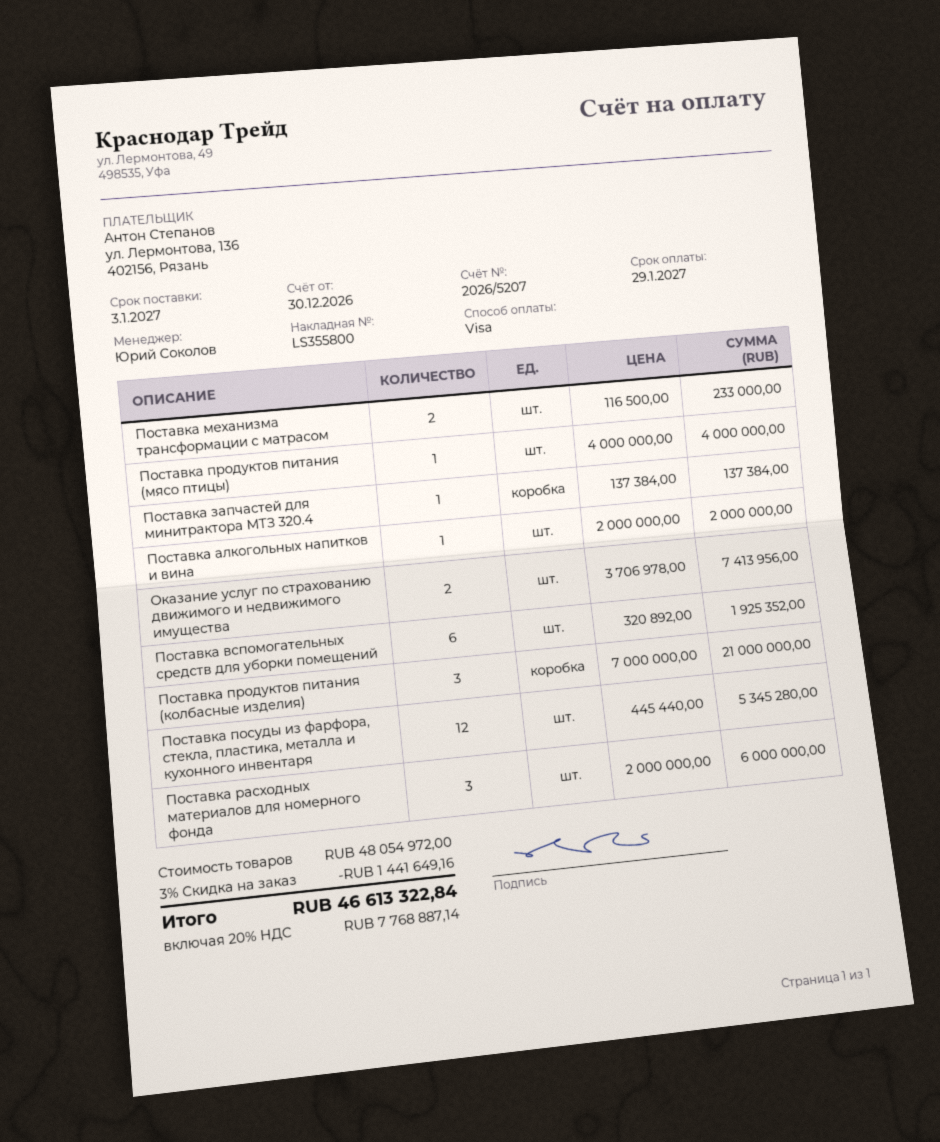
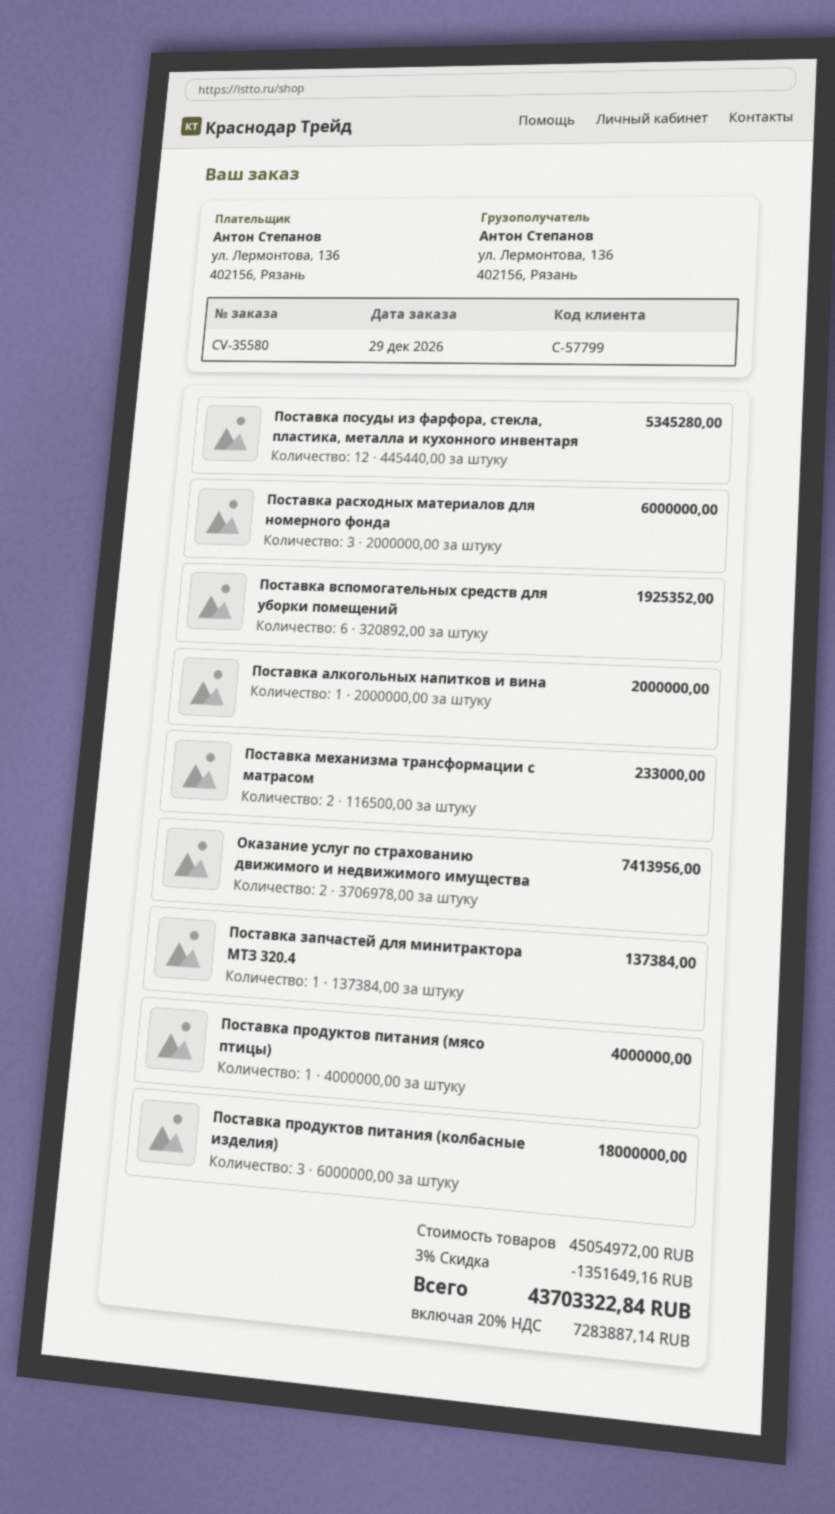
Поставка продуктов питания (колбасные изделия): 3 x 7000000.00 = 21000000.00 -> 3 x 6000000.00 = 18000000.00
subtotal: 48054972.00 -> 45054972.00
discount: 3% = 1441649.16 -> 3% = 1351649.16
tax: 20% = 7768887.14 -> 20% = 7283887.14
total: 46613322.84 -> 43703322.84

